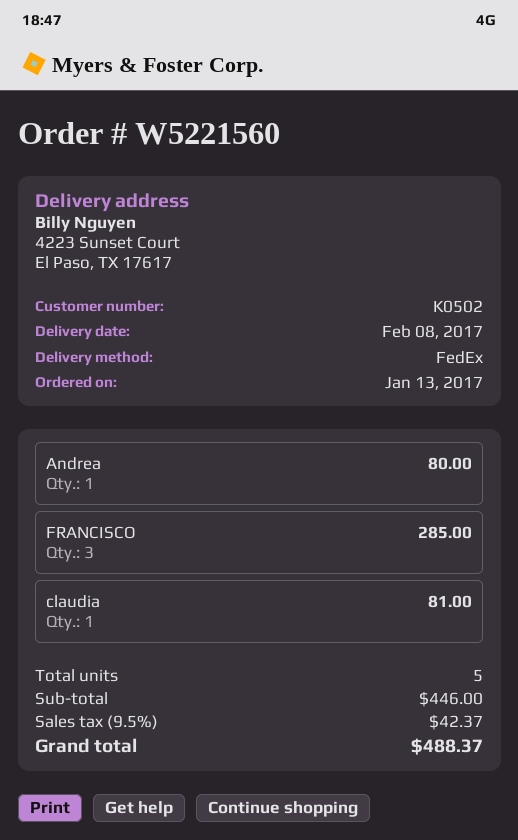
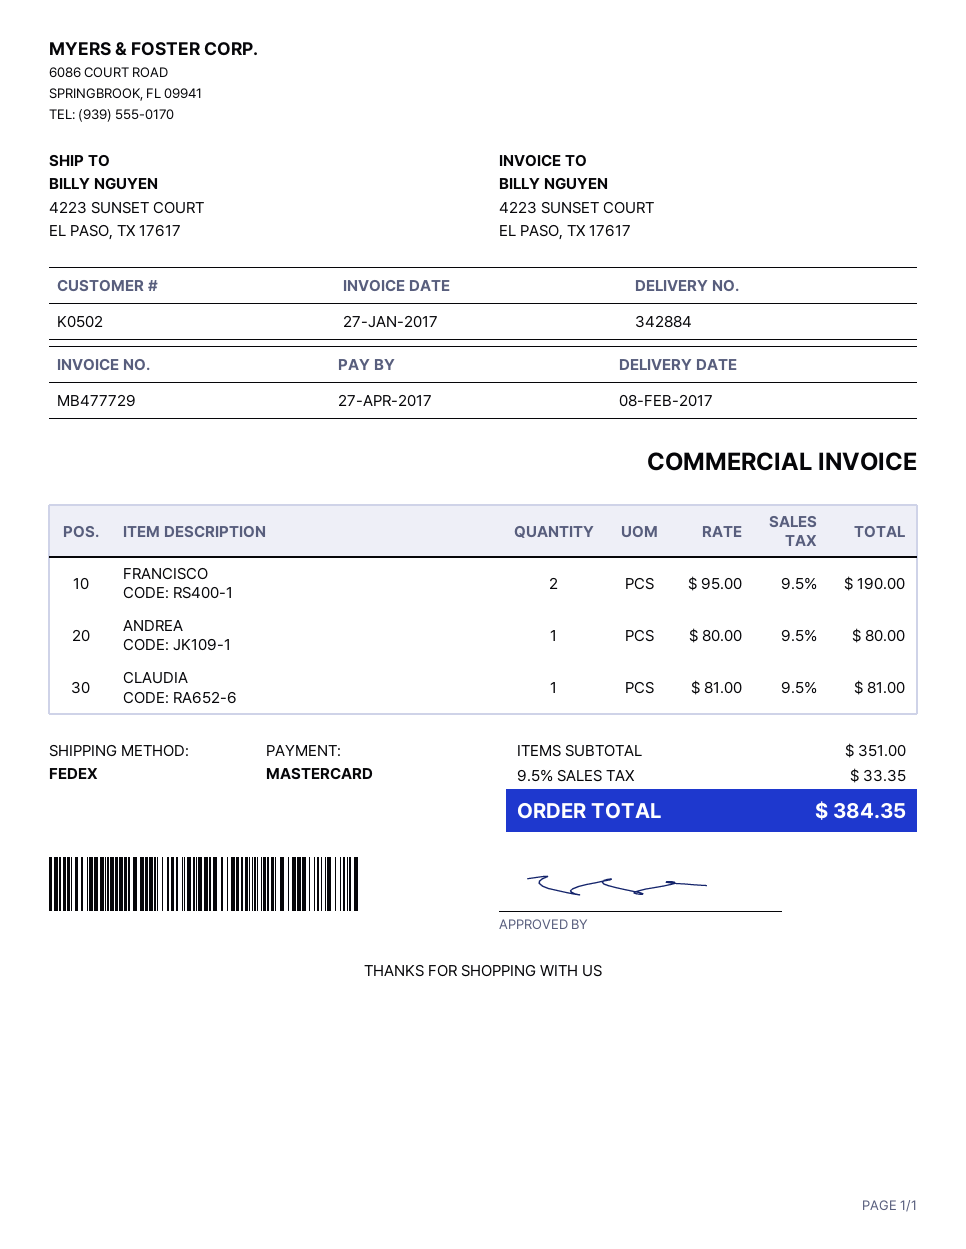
FRANCISCO: 3 for 285.00 -> 2 for 190.00
subtotal: 446.00 -> 351.00
tax: 9.5% = 42.37 -> 9.5% = 33.35
total: 488.37 -> 384.35

